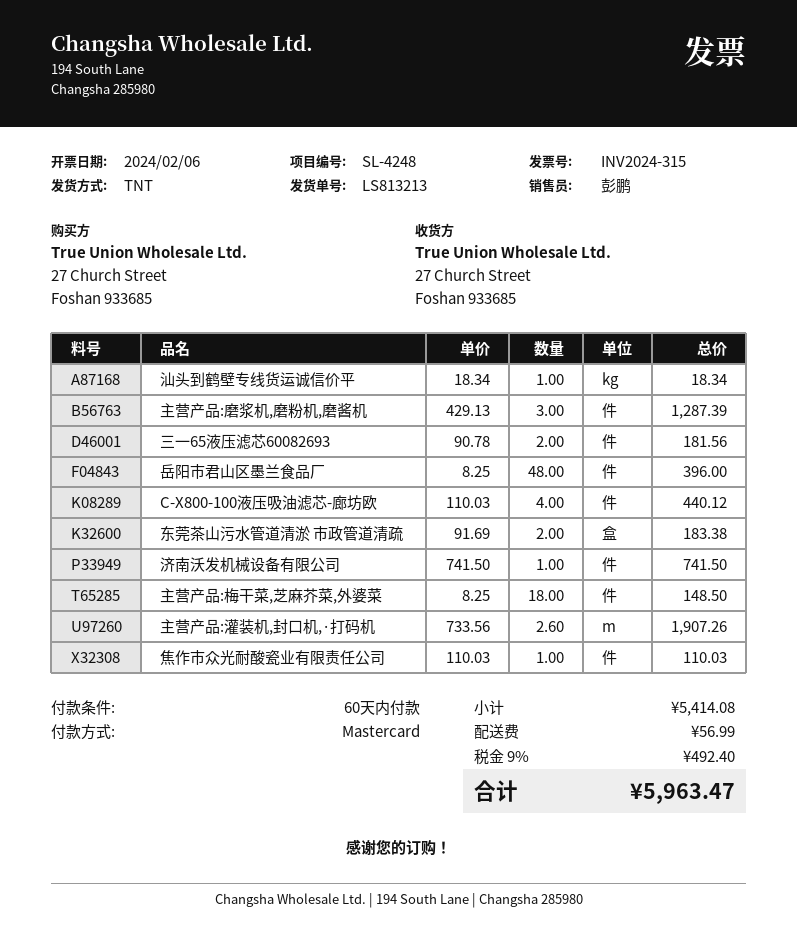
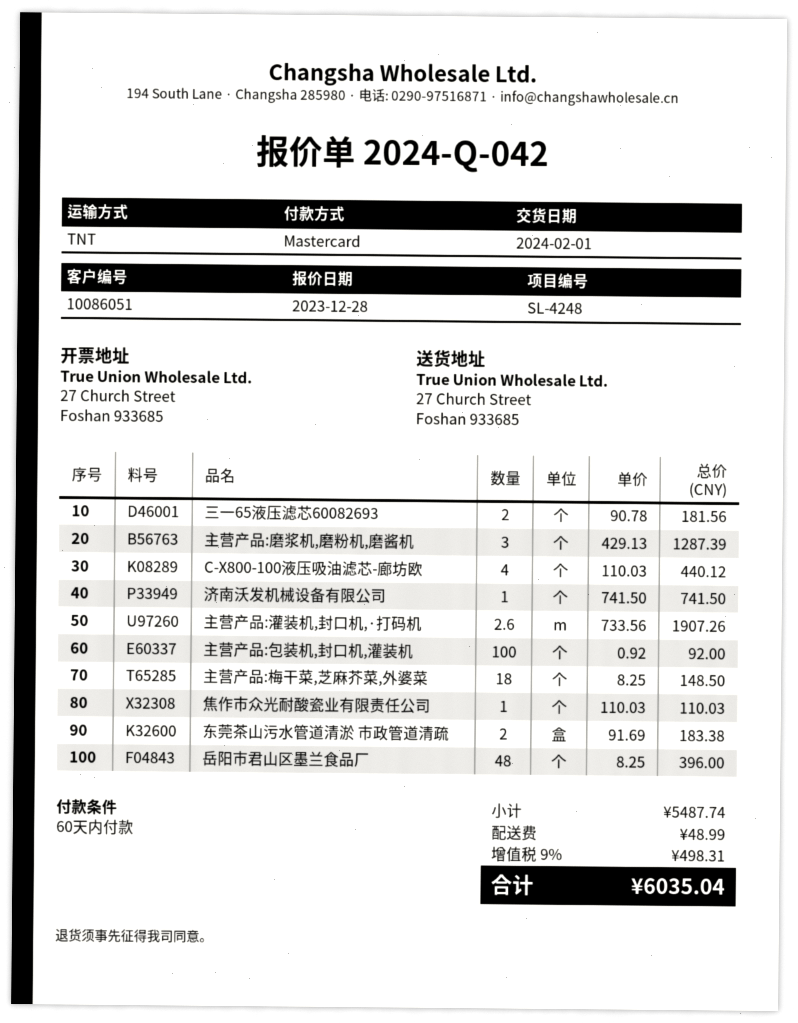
汕头到鹤壁专线货运诚信价平: 1 x 18.34 = 18.34 -> none
主营产品:包装机,封口机,灌装机: none -> 100 x 0.92 = 92.00
subtotal: 5414.08 -> 5487.74
shipping: 56.99 -> 48.99
tax: 9% = 492.40 -> 9% = 498.31
total: 5963.47 -> 6035.04

